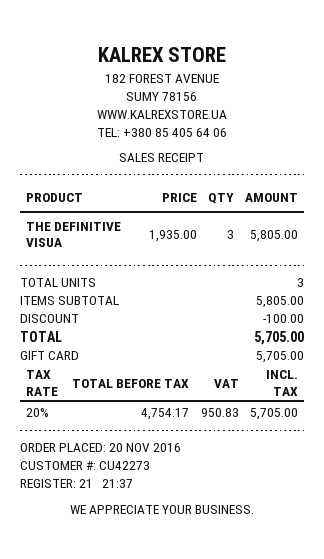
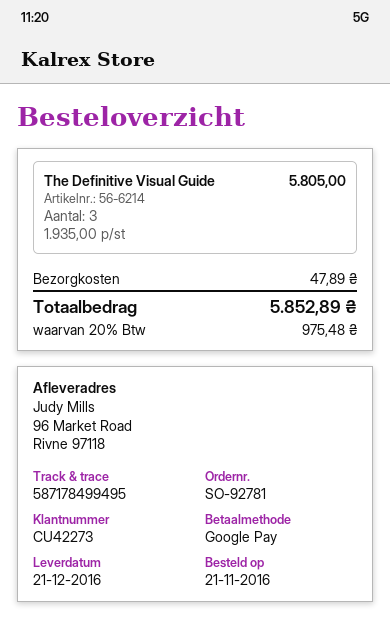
order date: 2016-11-20 -> 2016-11-21
payment method: gift card -> Google Pay
discount: 100.00 -> none
shipping: none -> 47.89
tax: 20% = 950.83 -> 20% = 975.48
total: 5705.00 -> 5852.89

